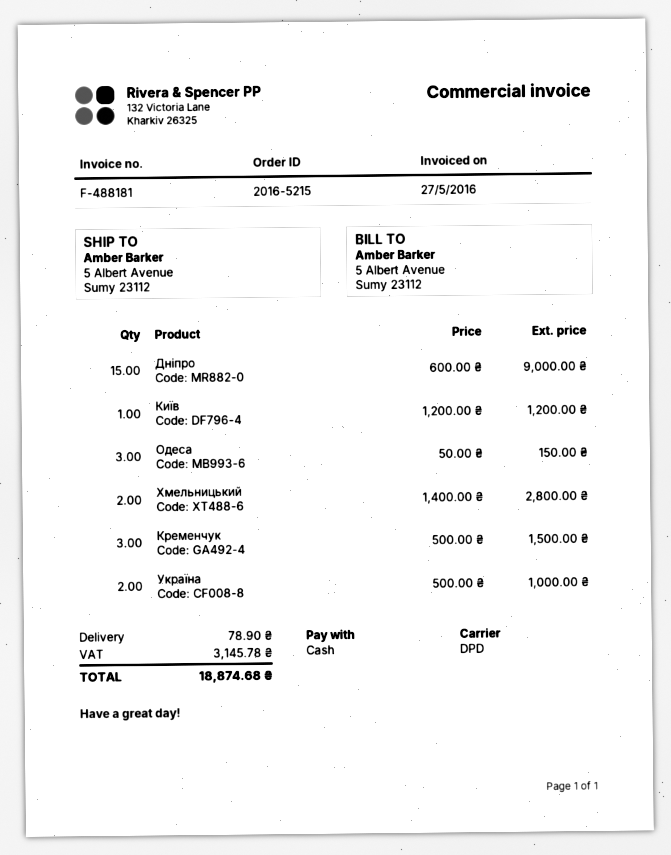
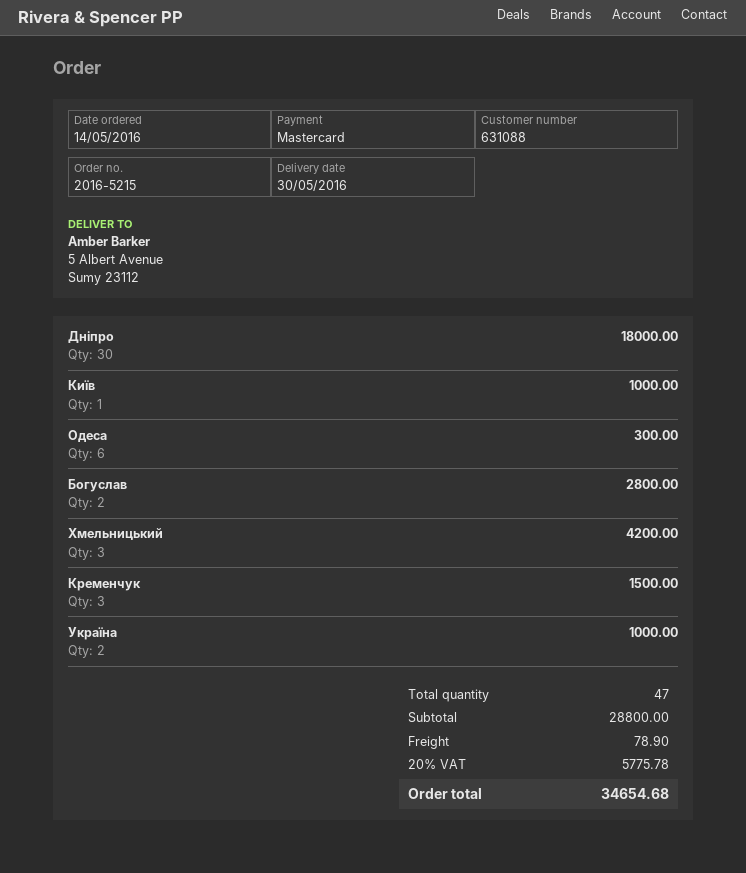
payment method: cash -> Mastercard
Дніпро: 15 for 9000.00 -> 30 for 18000.00
Київ: 1 for 1200.00 -> 1 for 1000.00
Одеса: 3 for 150.00 -> 6 for 300.00
Хмельницький: 2 for 2800.00 -> 3 for 4200.00
Богуслав: none -> 2 for 2800.00
tax: 3145.78 -> 5775.78
total: 18874.68 -> 34654.68

